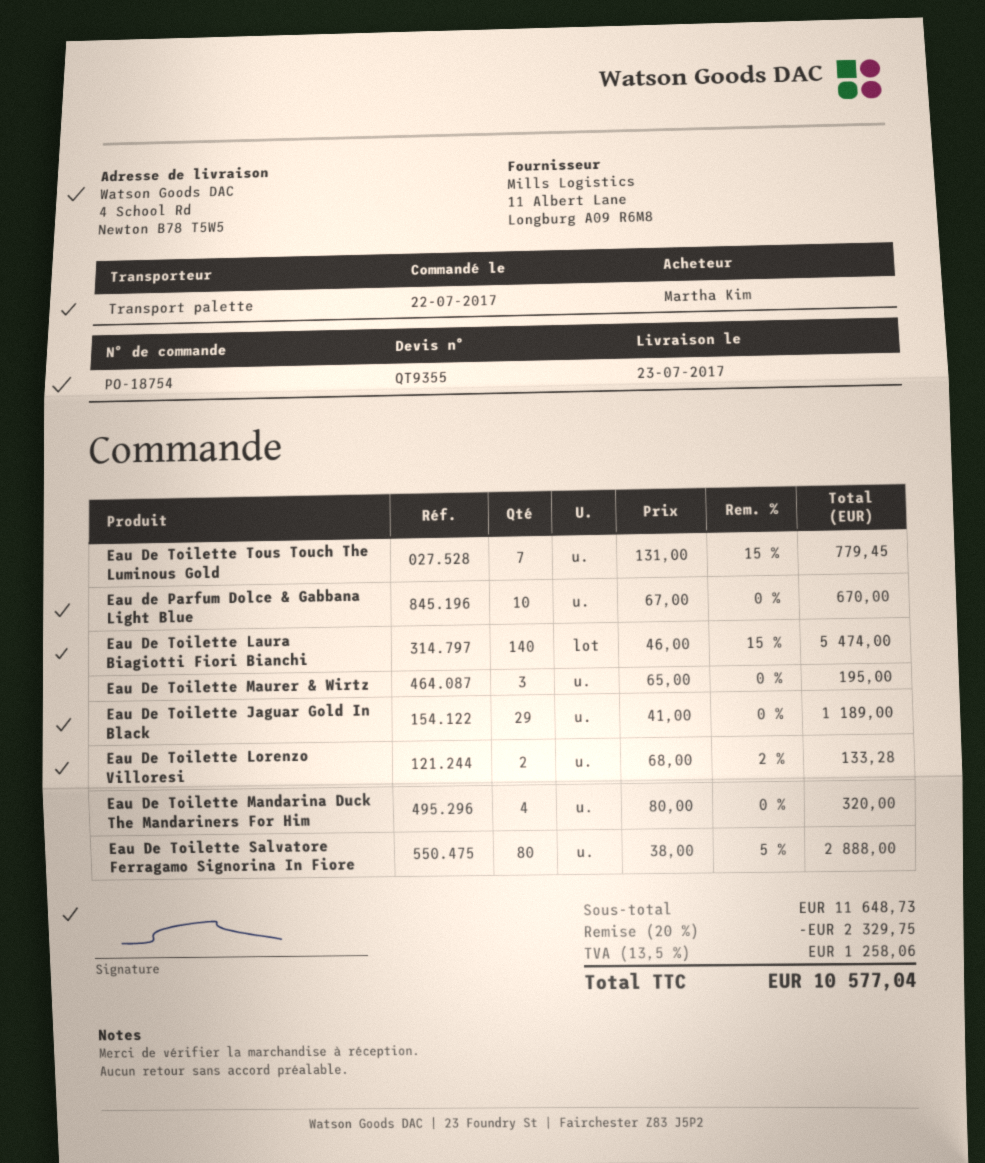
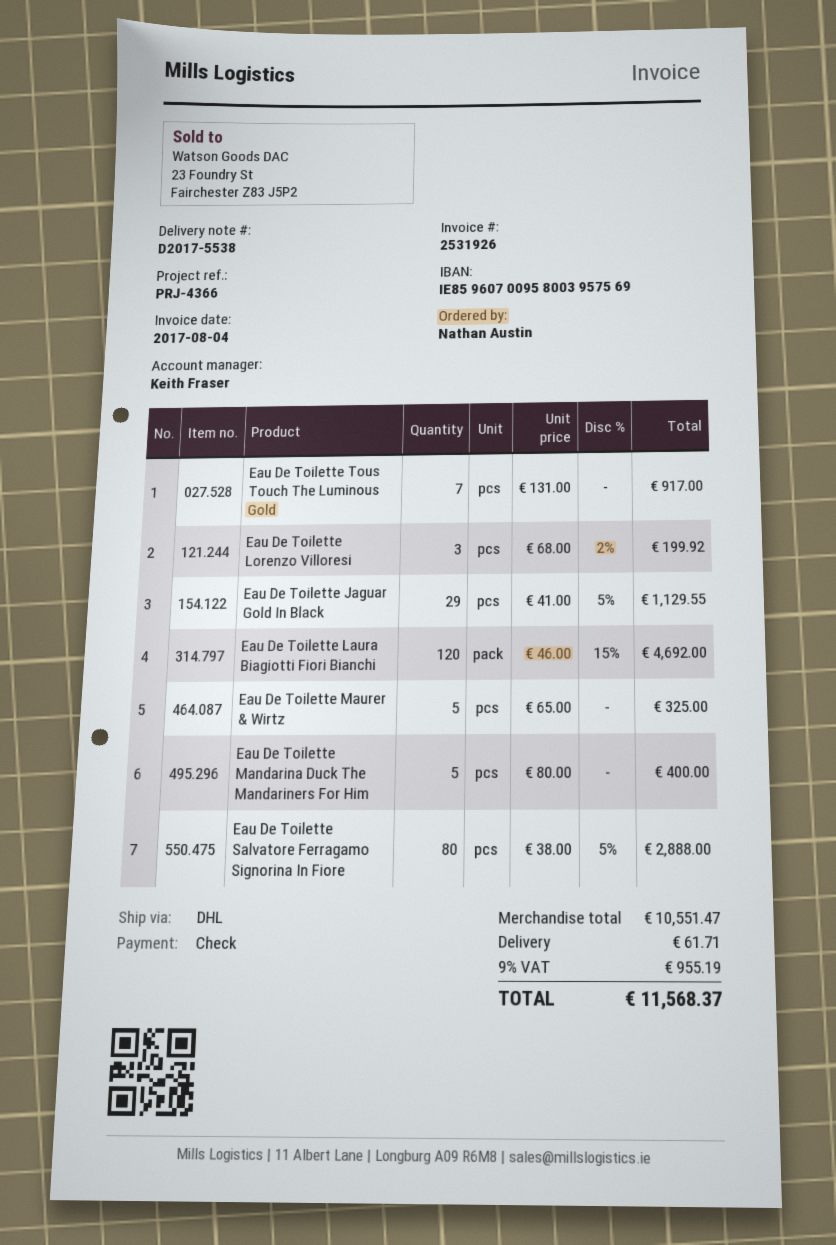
ordered by: Martha Kim -> Nathan Austin
shipping method: pallet freight -> DHL
Eau De Toilette Tous Touch The Luminous Gold: 7 x 131.00 - 15% = 779.45 -> 7 x 131.00 = 917.00
Eau de Parfum Dolce & Gabbana Light Blue: 10 x 67.00 = 670.00 -> none
Eau De Toilette Laura Biagiotti Fiori Bianchi: 140 x 46.00 - 15% = 5474.00 -> 120 x 46.00 - 15% = 4692.00
Eau De Toilette Maurer & Wirtz: 3 x 65.00 = 195.00 -> 5 x 65.00 = 325.00
Eau De Toilette Jaguar Gold In Black: 29 x 41.00 = 1189.00 -> 29 x 41.00 - 5% = 1129.55
Eau De Toilette Lorenzo Villoresi: 2 x 68.00 - 2% = 133.28 -> 3 x 68.00 - 2% = 199.92
Eau De Toilette Mandarina Duck The Mandariners For Him: 4 x 80.00 = 320.00 -> 5 x 80.00 = 400.00
subtotal: 11648.73 -> 10551.47
discount: 20% = 2329.75 -> none
shipping: none -> 61.71
tax: 13.5% = 1258.06 -> 9% = 955.19
total: 10577.04 -> 11568.37

